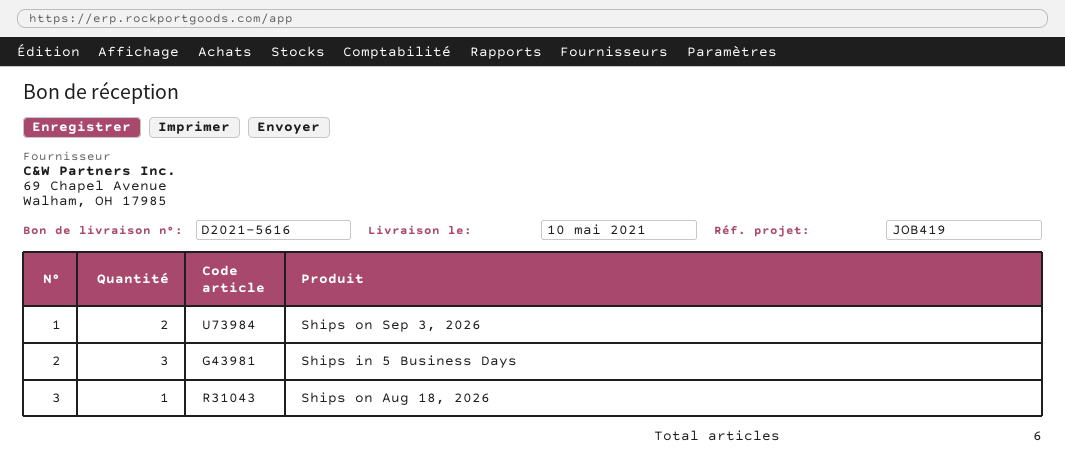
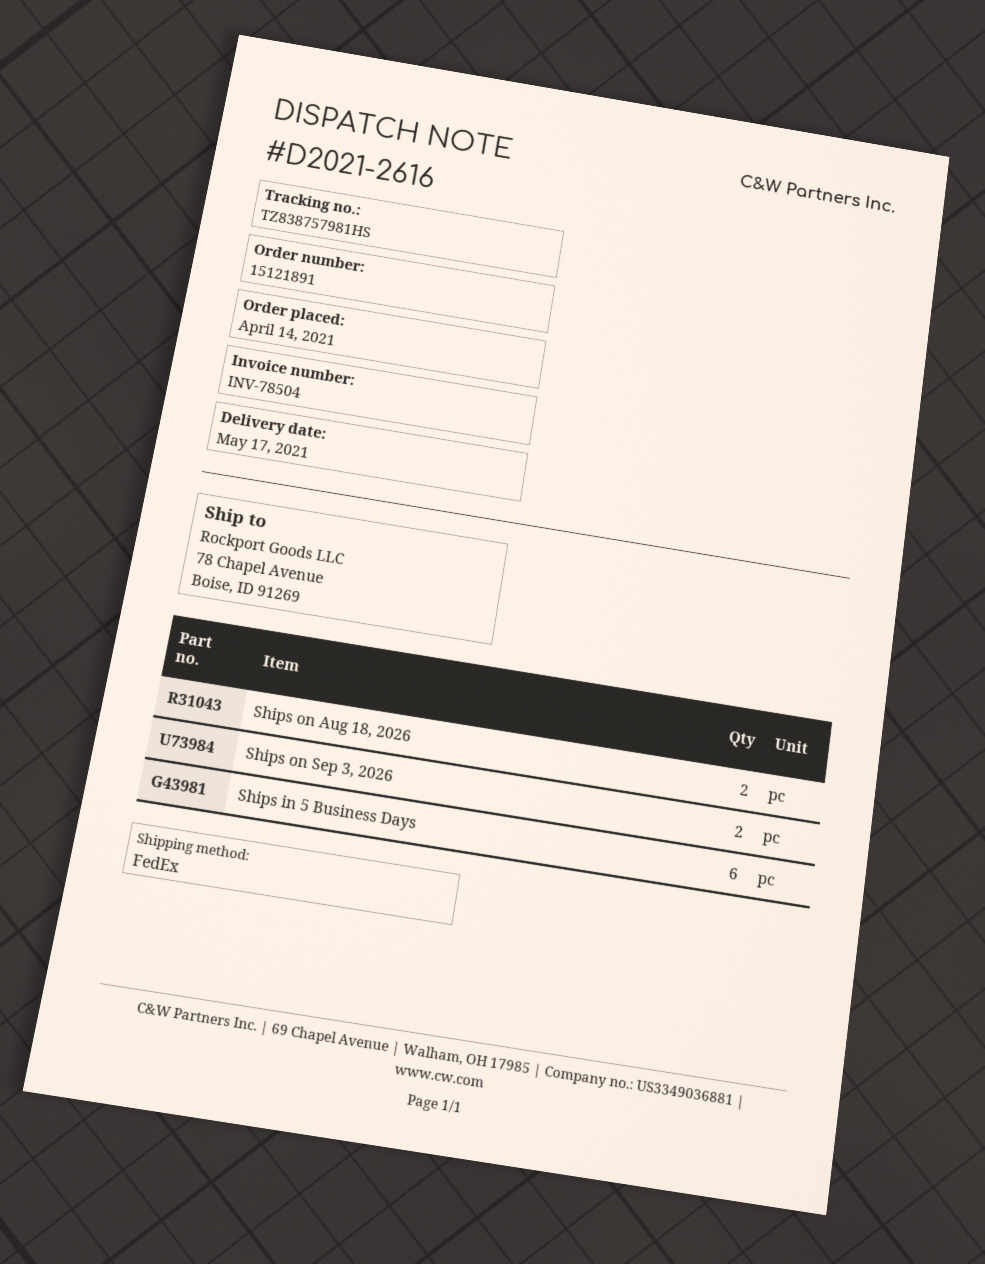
delivery note number: D2021-5616 -> D2021-2616
delivery date: 2021-05-10 -> 2021-05-17
Ships in 5 Business Days: 3 -> 6
Ships on Aug 18, 2026: 1 -> 2

